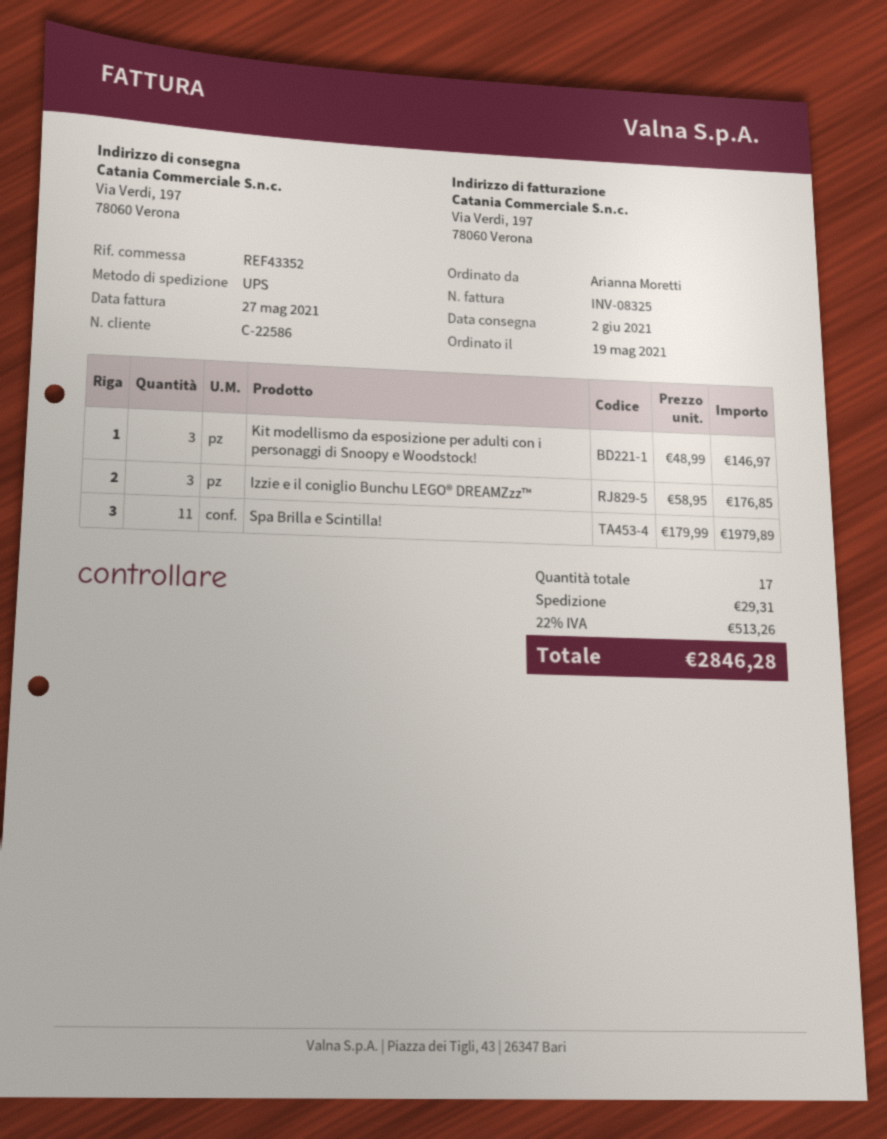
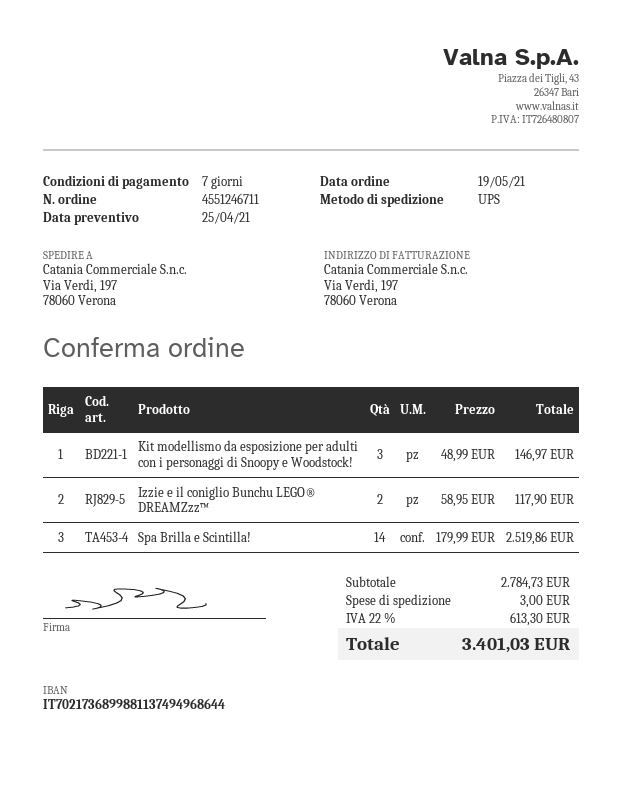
Izzie e il coniglio Bunchu LEGO® DREAMZzz™: 3 x 58.95 = 176.85 -> 2 x 58.95 = 117.90
Spa Brilla e Scintilla!: 11 x 179.99 = 1979.89 -> 14 x 179.99 = 2519.86
shipping: 29.31 -> 3.00
tax: 22% = 513.26 -> 22% = 613.30
total: 2846.28 -> 3401.03

